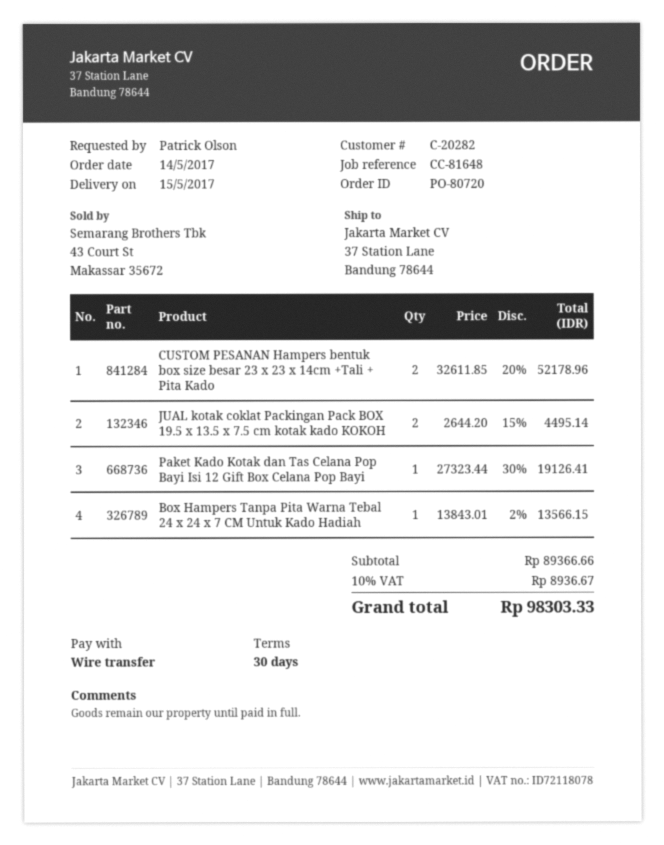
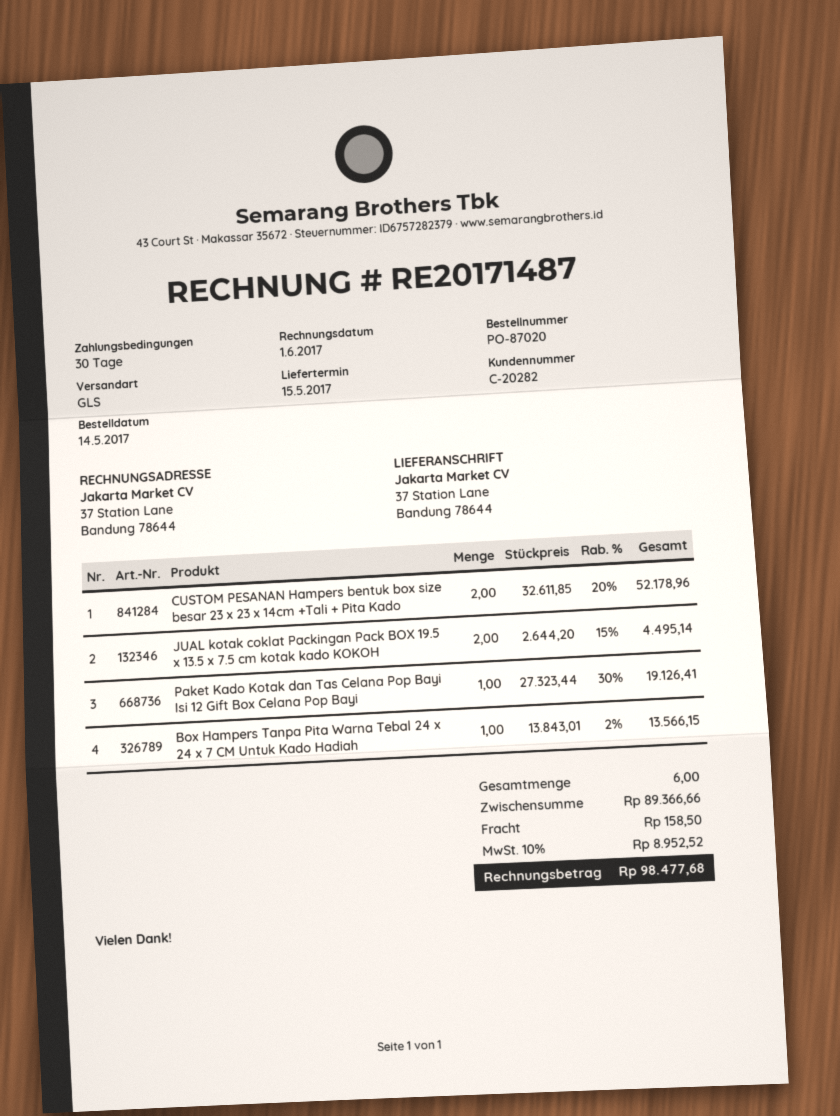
order number: PO-80720 -> PO-87020
shipping: none -> 158.50
tax: 10% = 8936.67 -> 10% = 8952.52
total: 98303.33 -> 98477.68

